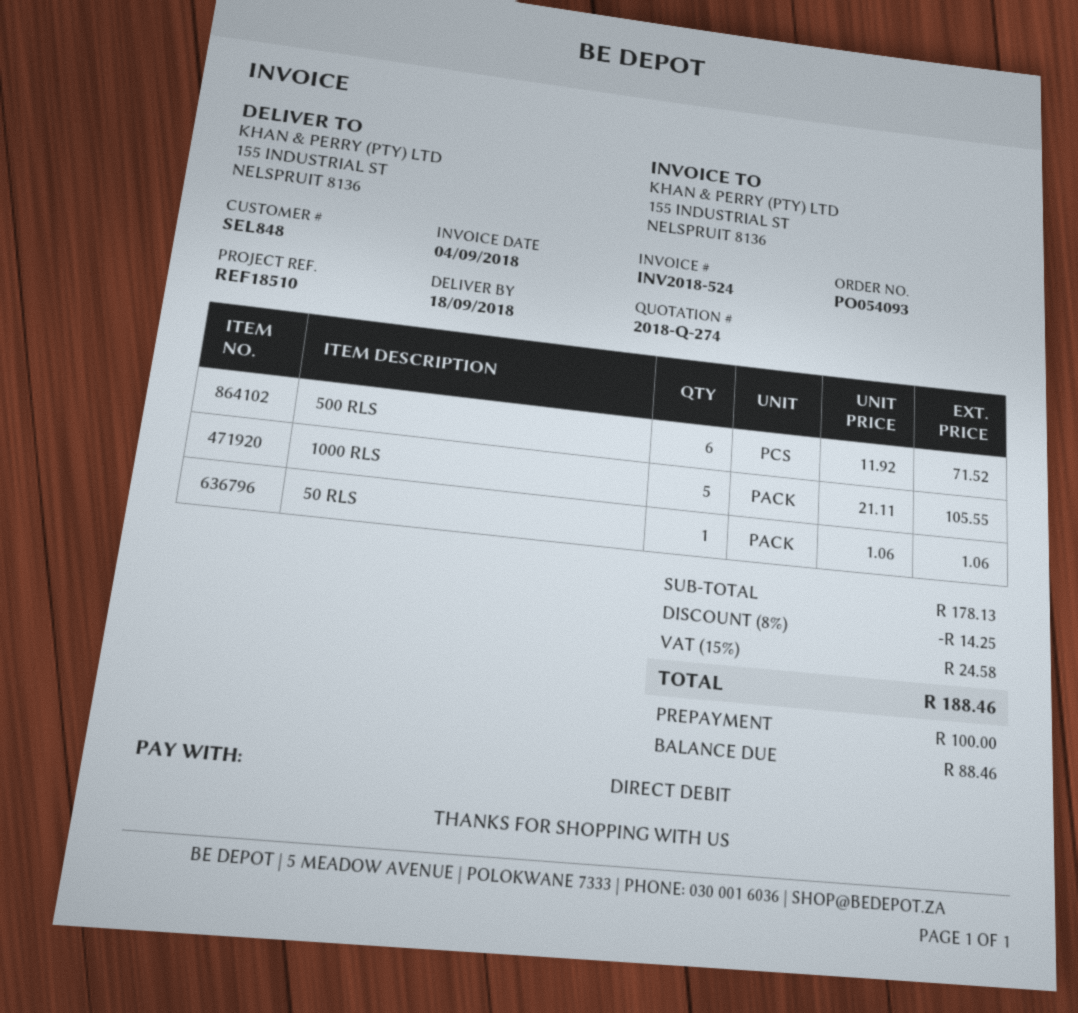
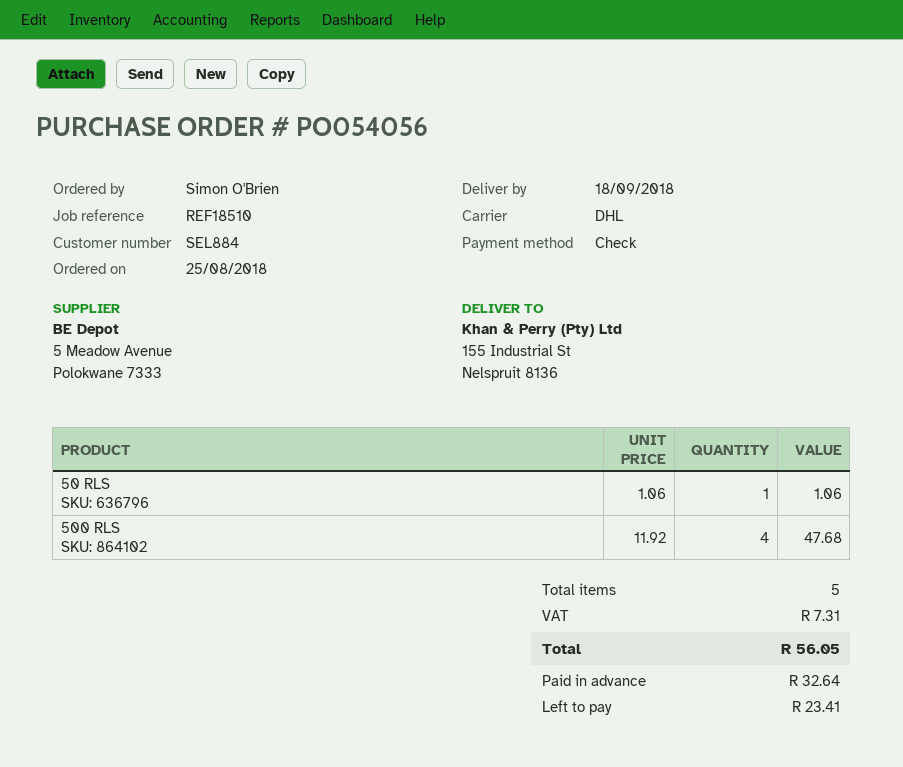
order number: PO054093 -> PO054056
customer number: SEL848 -> SEL884
payment method: direct debit -> cheque
500 RLS: 6 x 11.92 = 71.52 -> 4 x 11.92 = 47.68
1000 RLS: 5 x 21.11 = 105.55 -> none
discount: 8% = 14.25 -> none
tax: 24.58 -> 7.31
total: 188.46 -> 56.05
deposit: 100.00 -> 32.64
balance: 88.46 -> 23.41

